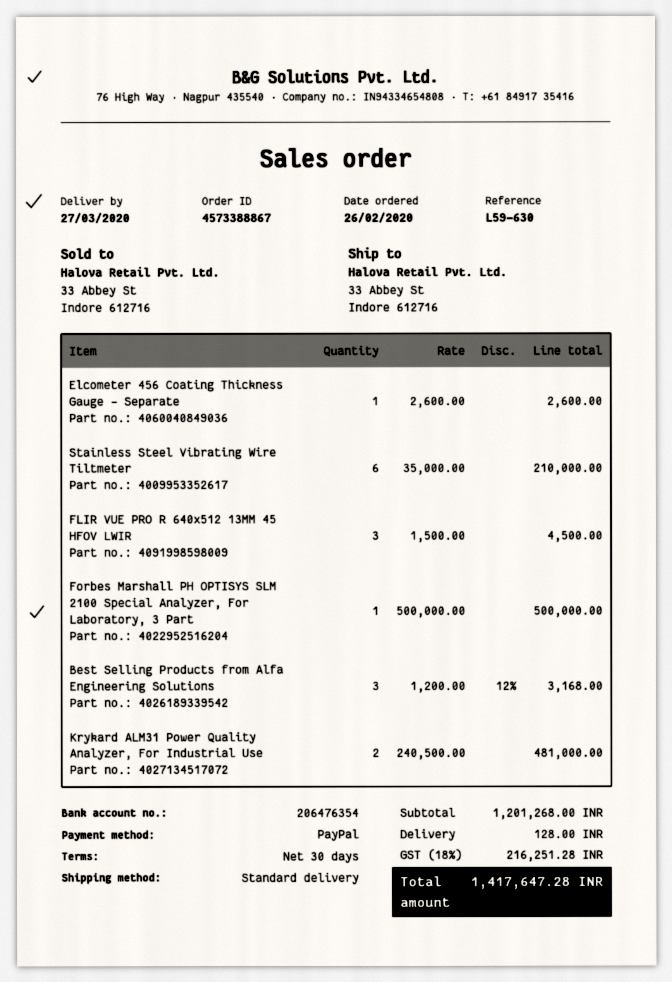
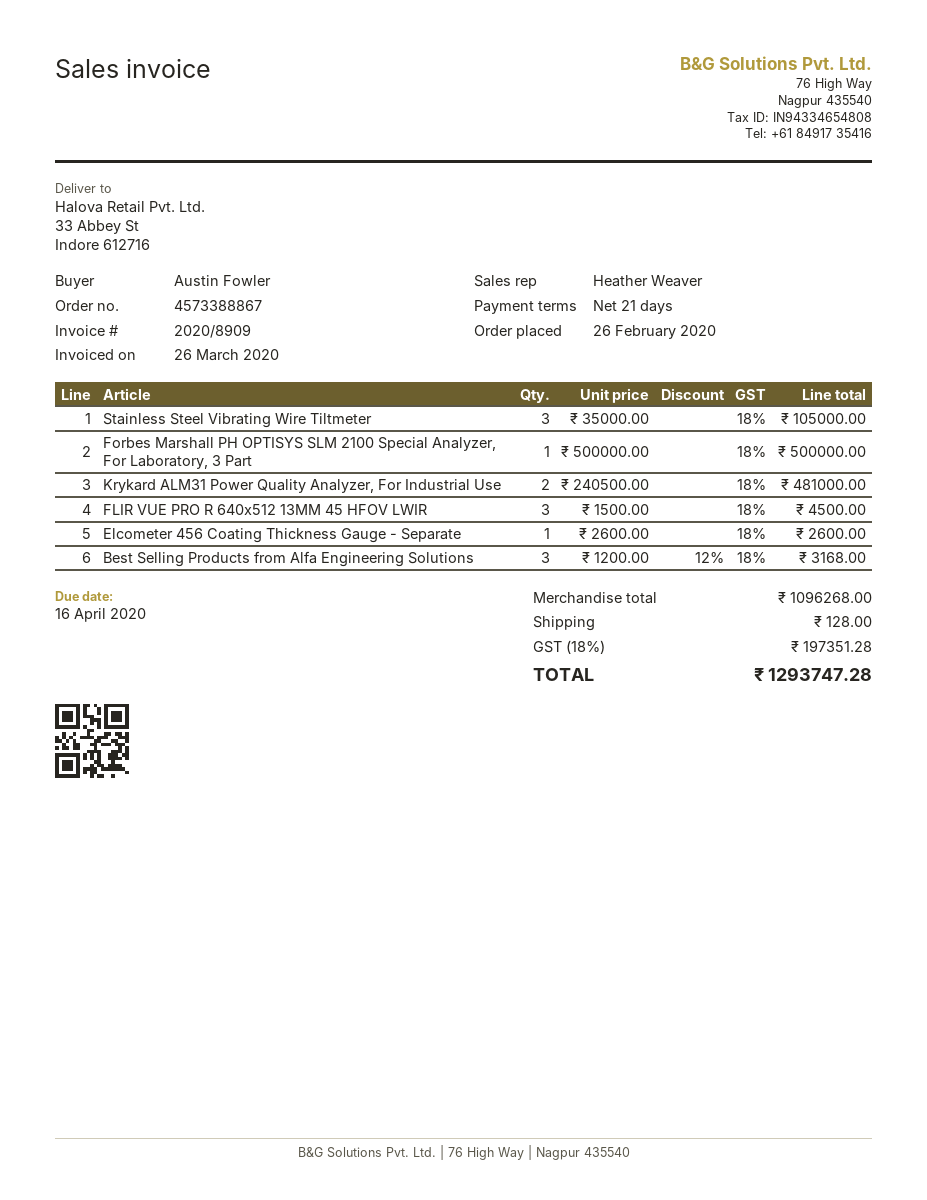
payment terms: 30 days -> 21 days
Stainless Steel Vibrating Wire Tiltmeter: 6 x 35000.00 = 210000.00 -> 3 x 35000.00 = 105000.00
subtotal: 1201268.00 -> 1096268.00
tax: 18% = 216251.28 -> 18% = 197351.28
total: 1417647.28 -> 1293747.28

